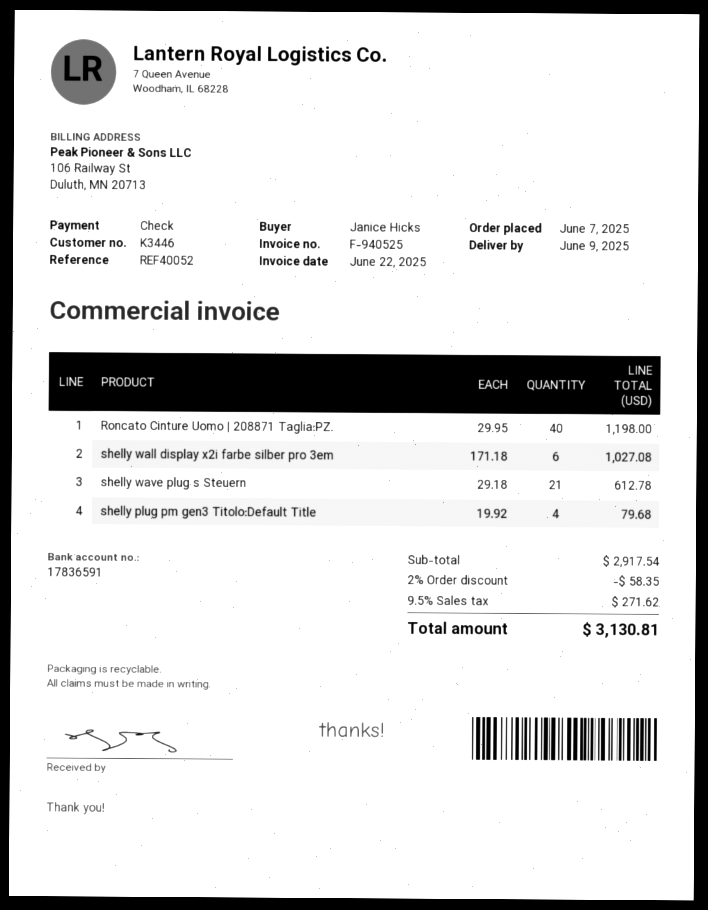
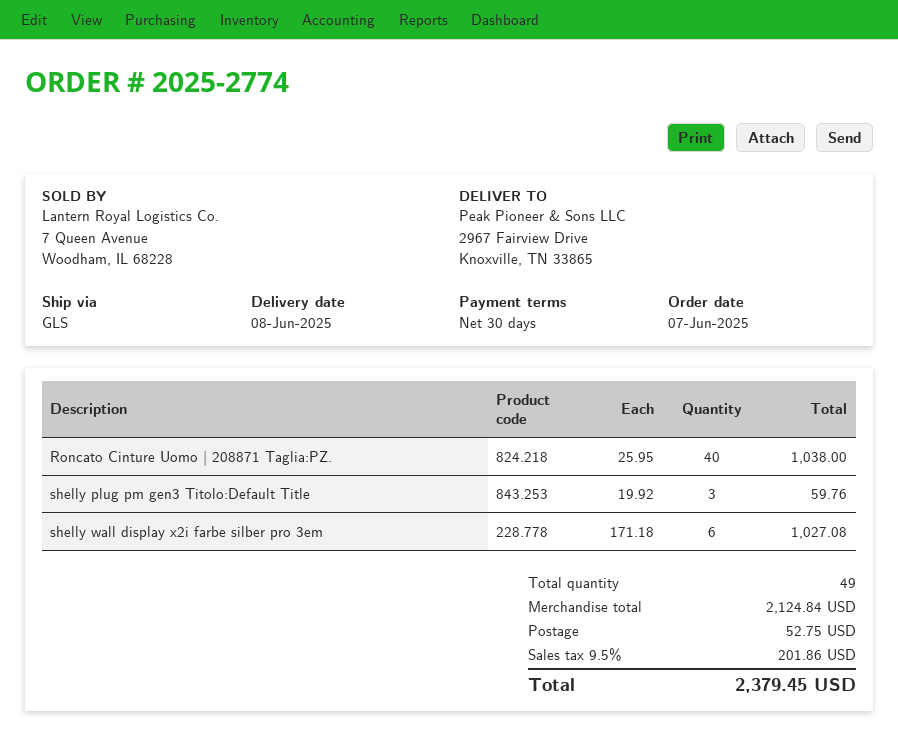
delivery date: 2025-06-09 -> 2025-06-08
Roncato Cinture Uomo | 208871 Taglia:PZ.: 40 x 29.95 = 1198.00 -> 40 x 25.95 = 1038.00
shelly wave plug s Steuern: 21 x 29.18 = 612.78 -> none
shelly plug pm gen3 Titolo:Default Title: 4 x 19.92 = 79.68 -> 3 x 19.92 = 59.76
subtotal: 2917.54 -> 2124.84
discount: 2% = 58.35 -> none
shipping: none -> 52.75
tax: 9.5% = 271.62 -> 9.5% = 201.86
total: 3130.81 -> 2379.45

